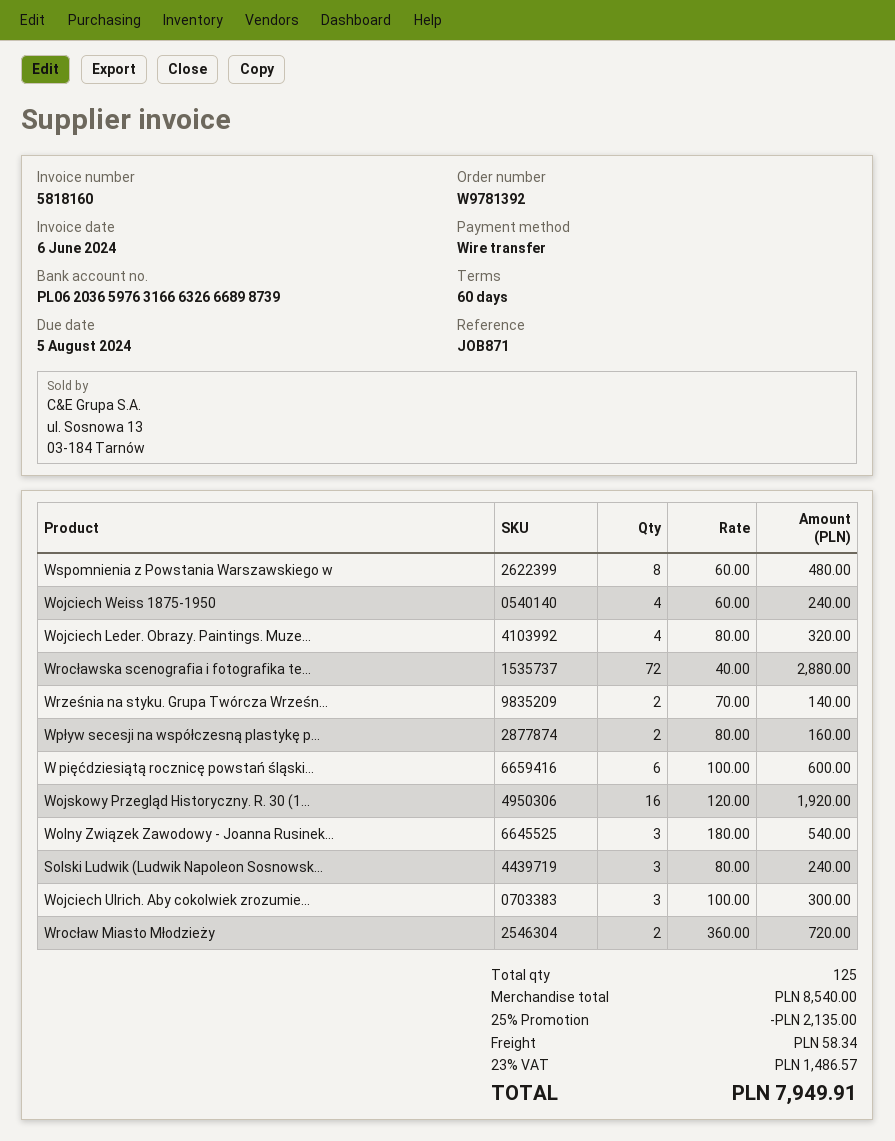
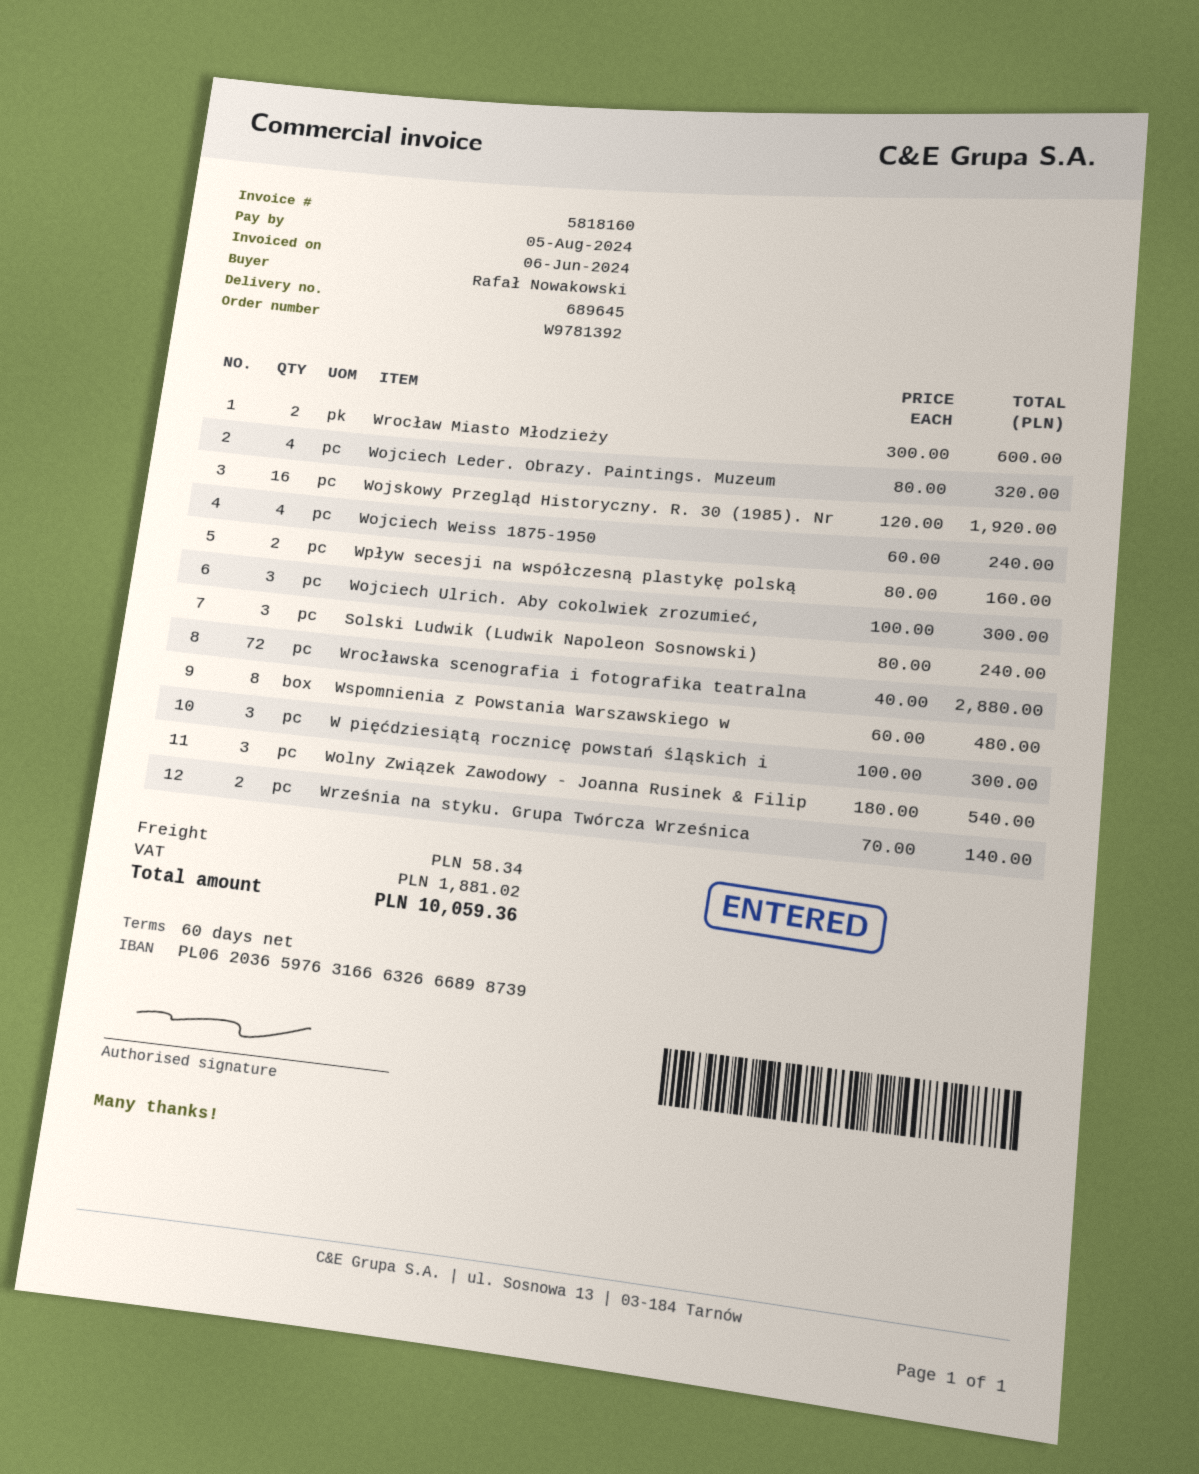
W pięćdziesiątą rocznicę powstań śląski...: 6 x 100.00 = 600.00 -> 3 x 100.00 = 300.00
Wrocław Miasto Młodzieży: 2 x 360.00 = 720.00 -> 2 x 300.00 = 600.00
discount: 25% = 2135.00 -> none
tax: 1486.57 -> 1881.02
total: 7949.91 -> 10059.36

